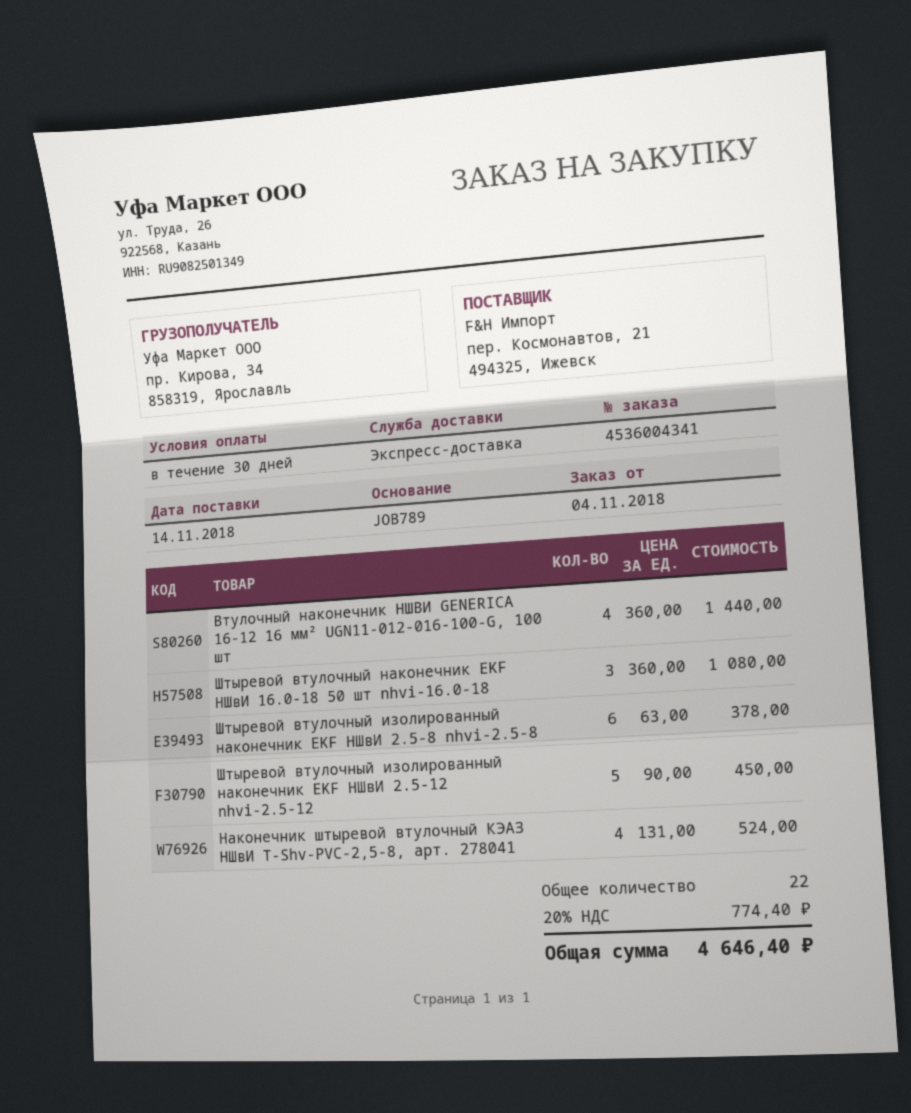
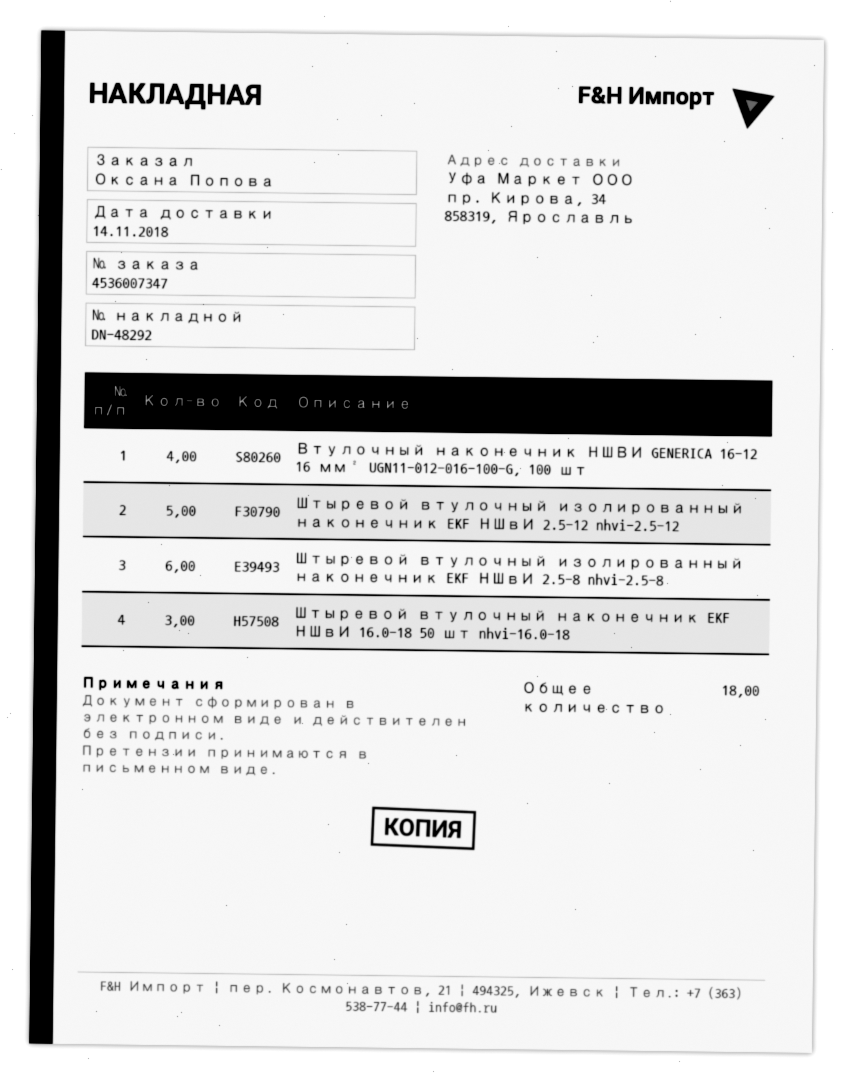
order number: 4536004341 -> 4536007347
Наконечник штыревой втулочный КЭАЗ НШвИ T-Shv-PVC-2,5-8, арт. 278041: 4 -> none
total quantity: 22 -> 18

